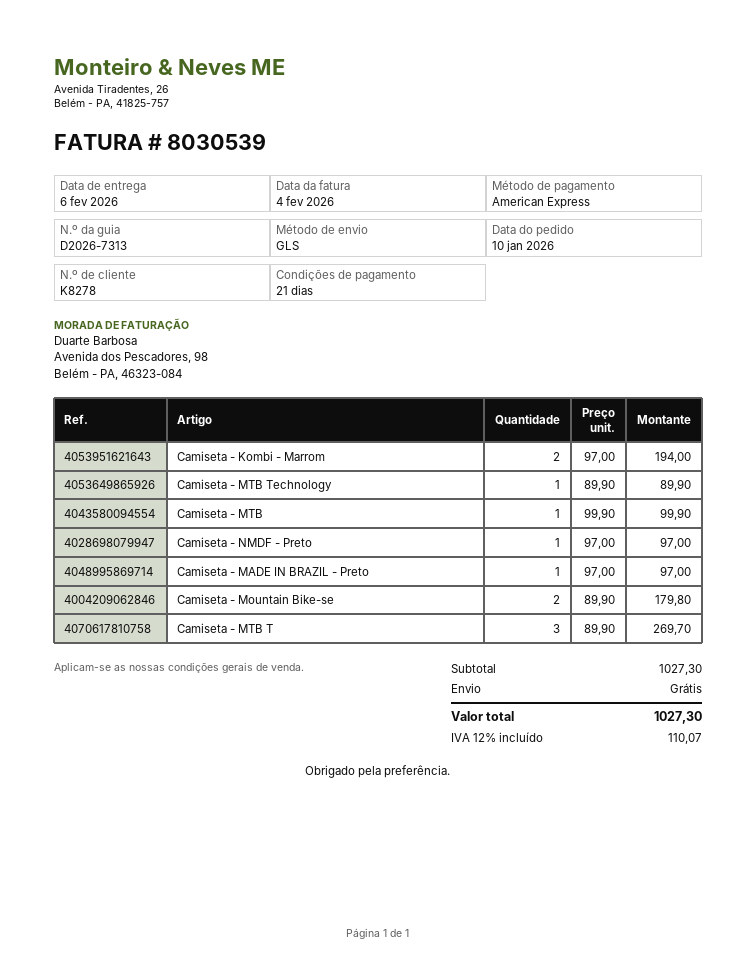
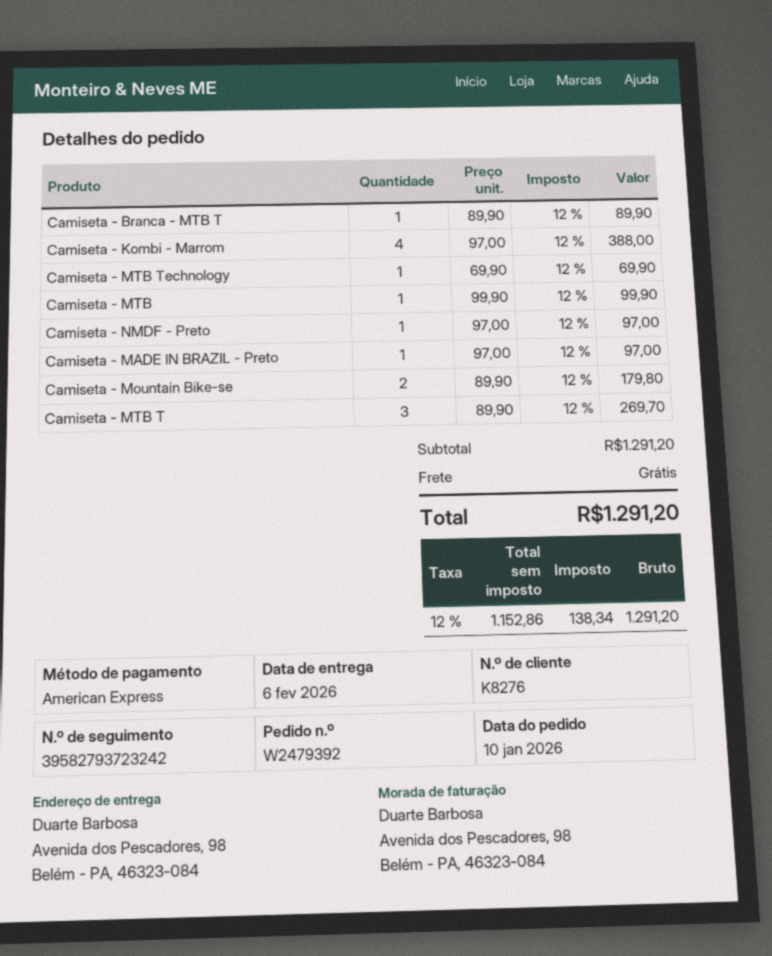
customer number: K8278 -> K8276
Camiseta - Kombi - Marrom: 2 x 97.00 = 194.00 -> 4 x 97.00 = 388.00
Camiseta - MTB Technology: 1 x 89.90 = 89.90 -> 1 x 69.90 = 69.90
Camiseta - Branca - MTB T: none -> 1 x 89.90 = 89.90
subtotal: 1027.30 -> 1291.20
tax: 12% = 110.07 -> 12% = 138.34
total: 1027.30 -> 1291.20

